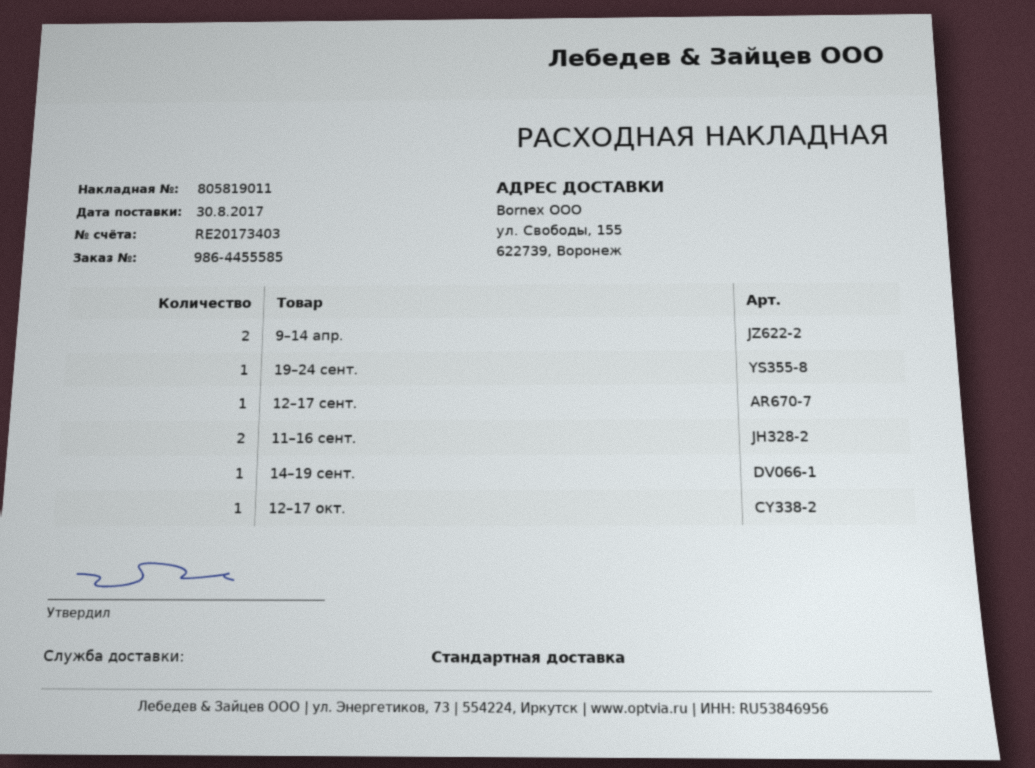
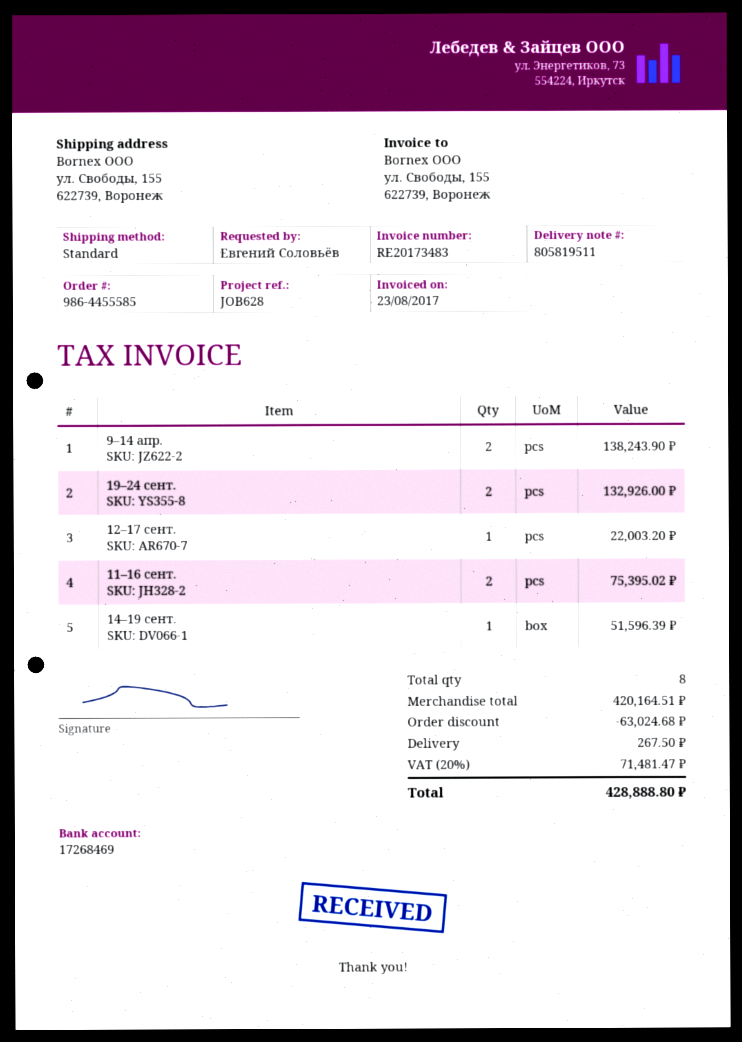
delivery note number: 805819011 -> 805819511
invoice number: RE20173403 -> RE20173483
19–24 сент.: 1 -> 2
12–17 окт.: 1 -> none

